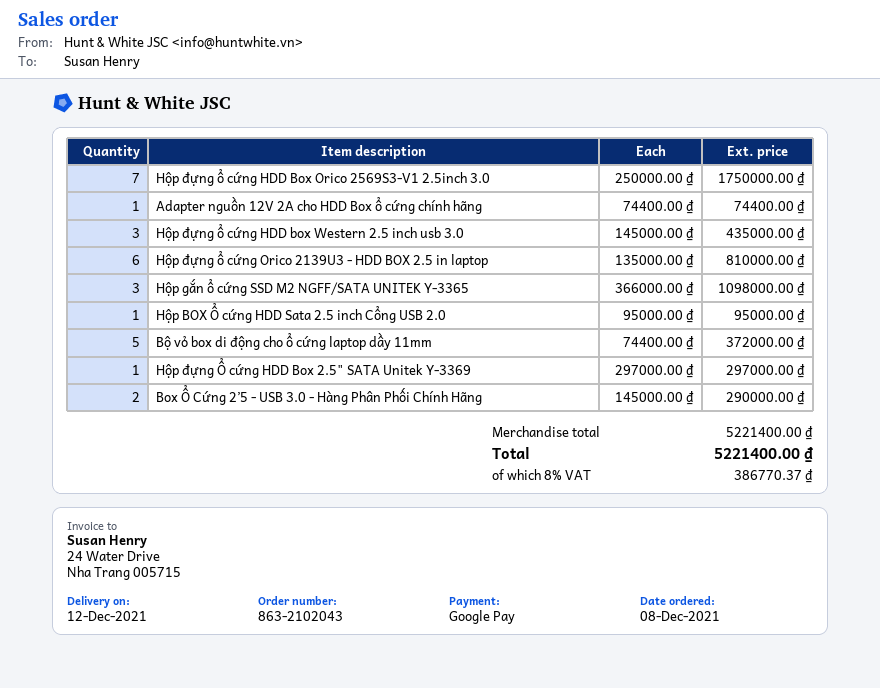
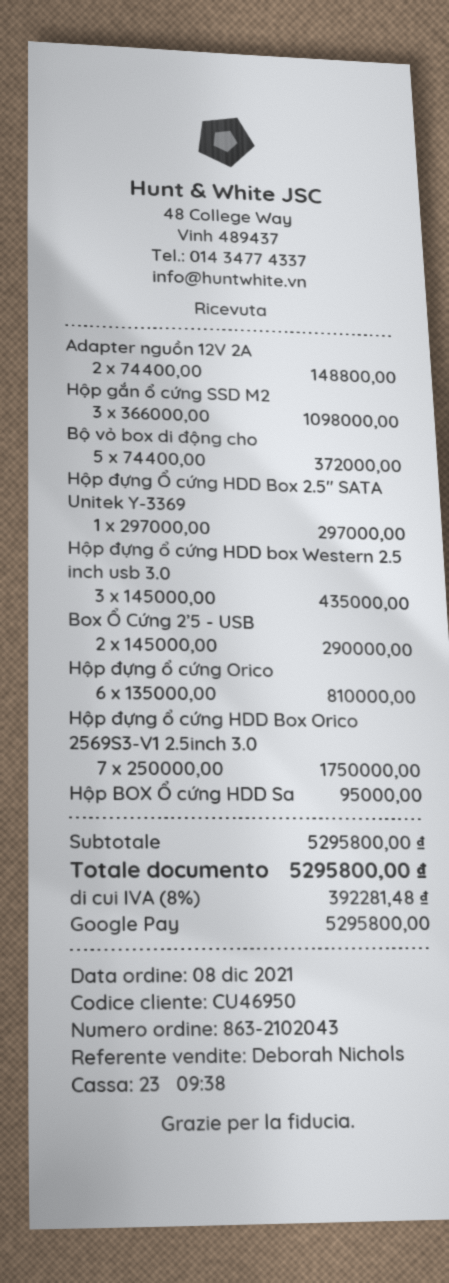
Adapter nguồn 12V 2A cho HDD Box ổ cứng chính hãng: 1 x 74400.00 = 74400.00 -> 2 x 74400.00 = 148800.00
subtotal: 5221400.00 -> 5295800.00
tax: 8% = 386770.37 -> 8% = 392281.48
total: 5221400.00 -> 5295800.00

